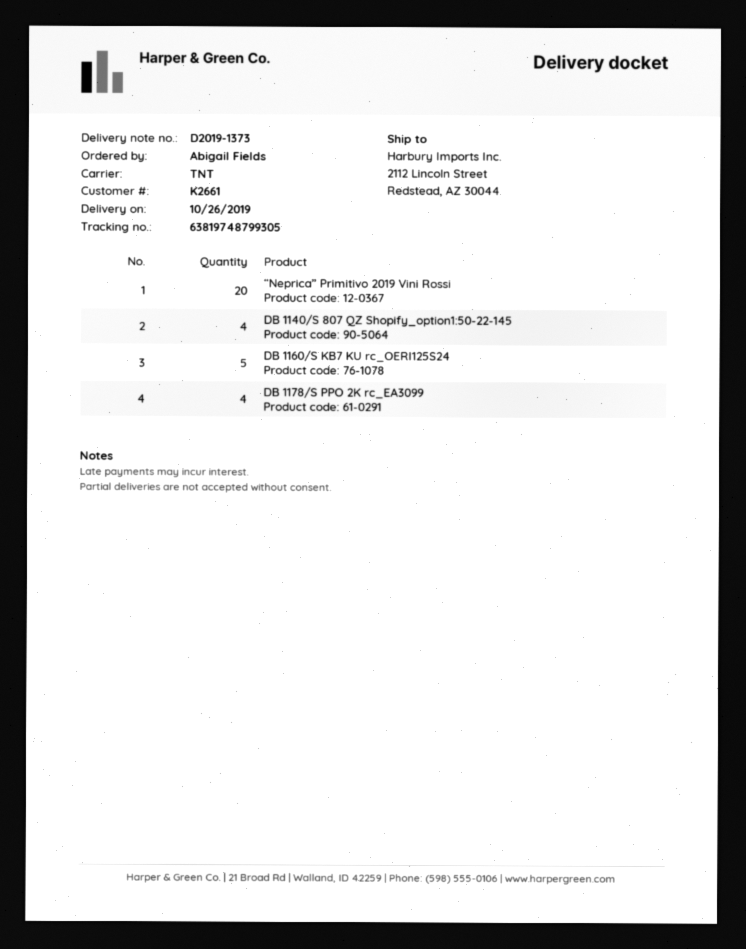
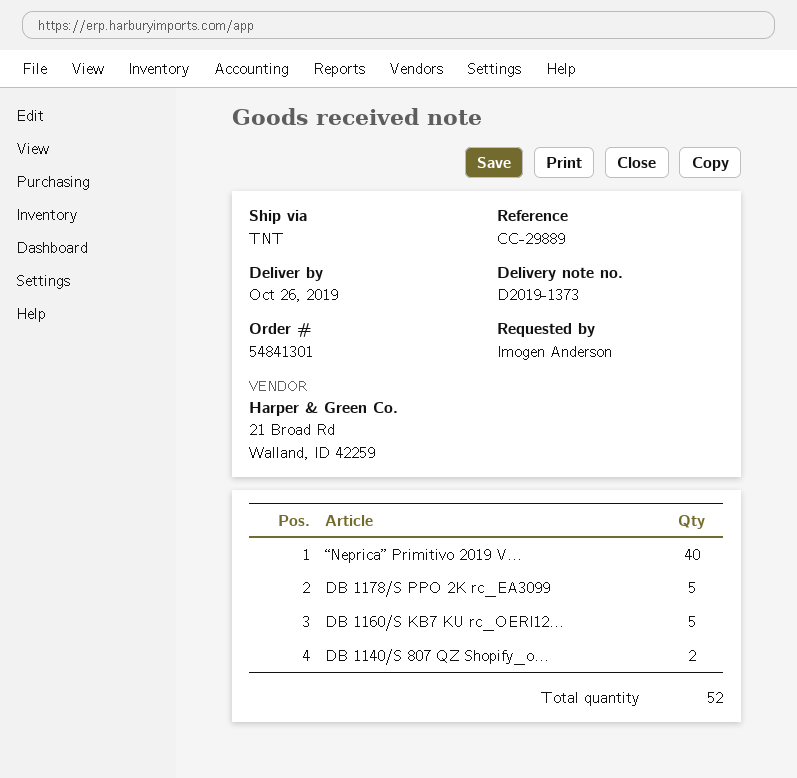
ordered by: Abigail Fields -> Imogen Anderson
“Neprica” Primitivo 2019 Vini Rossi: 20 -> 40
DB 1140/S 807 QZ Shopify_option1:50-22-145: 4 -> 2
DB 1178/S PPO 2K rc_EA3099: 4 -> 5

